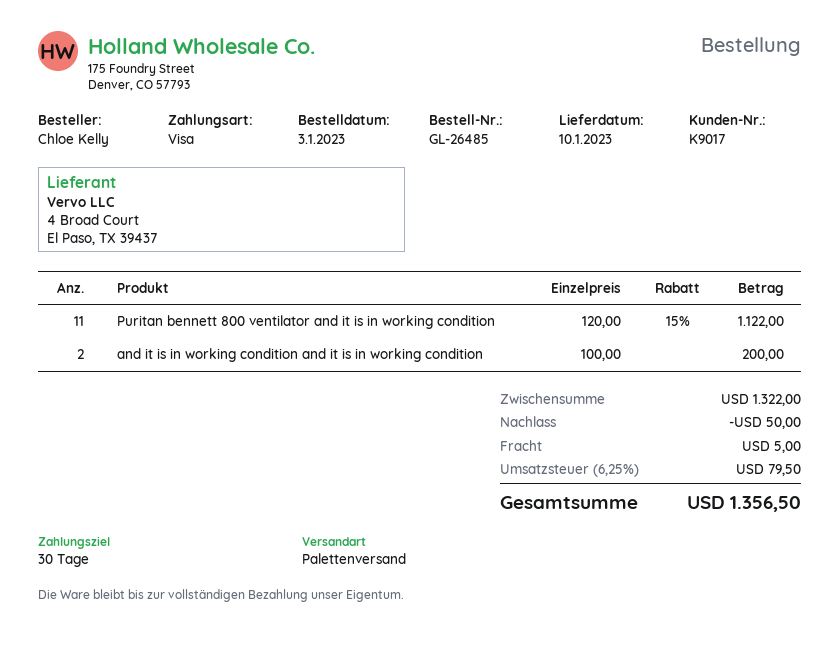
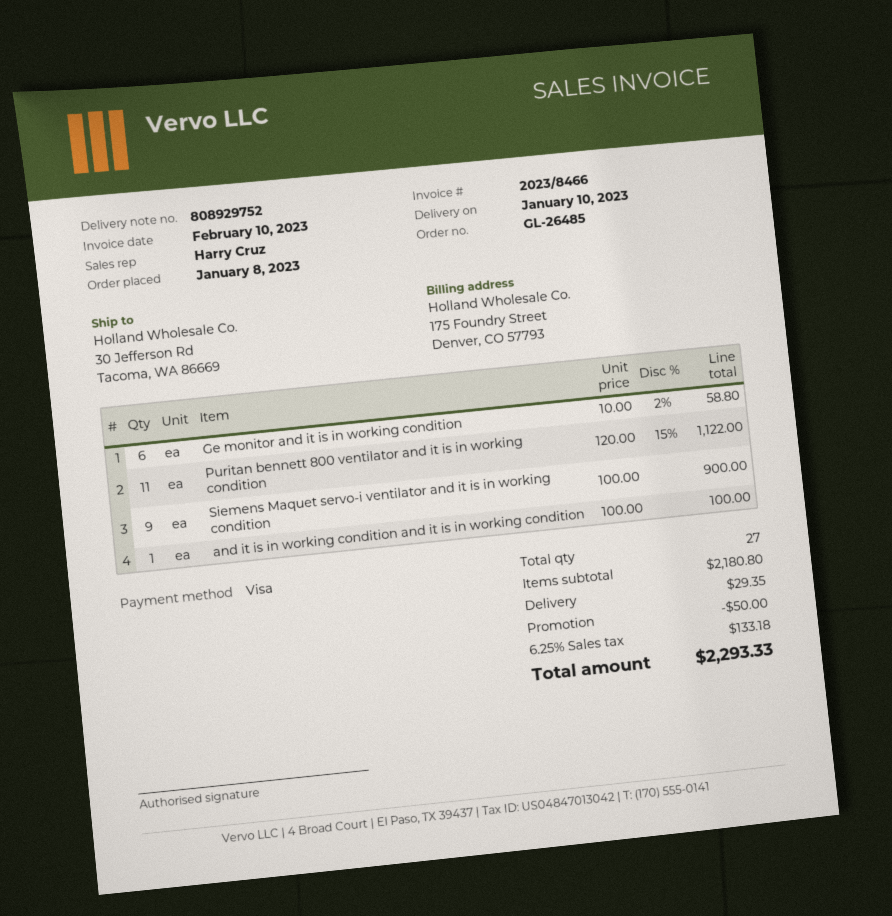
order date: 2023-01-03 -> 2023-01-08
and it is in working condition and it is in working condition: 2 x 100.00 = 200.00 -> 1 x 100.00 = 100.00
Ge monitor and it is in working condition: none -> 6 x 10.00 - 2% = 58.80
Siemens Maquet servo-i ventilator and it is in working condition: none -> 9 x 100.00 = 900.00
subtotal: 1322.00 -> 2180.80
shipping: 5.00 -> 29.35
tax: 6.25% = 79.50 -> 6.25% = 133.18
total: 1356.50 -> 2293.33

